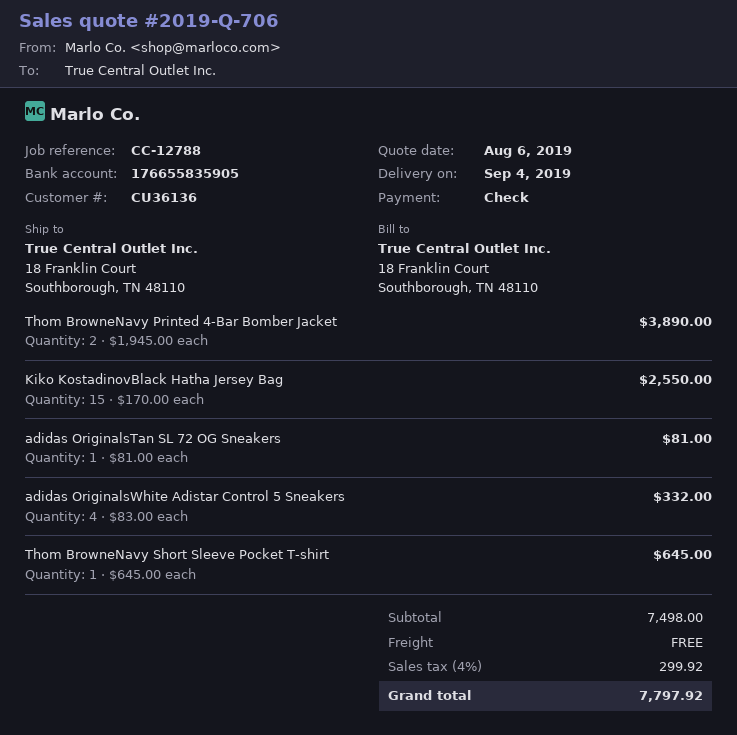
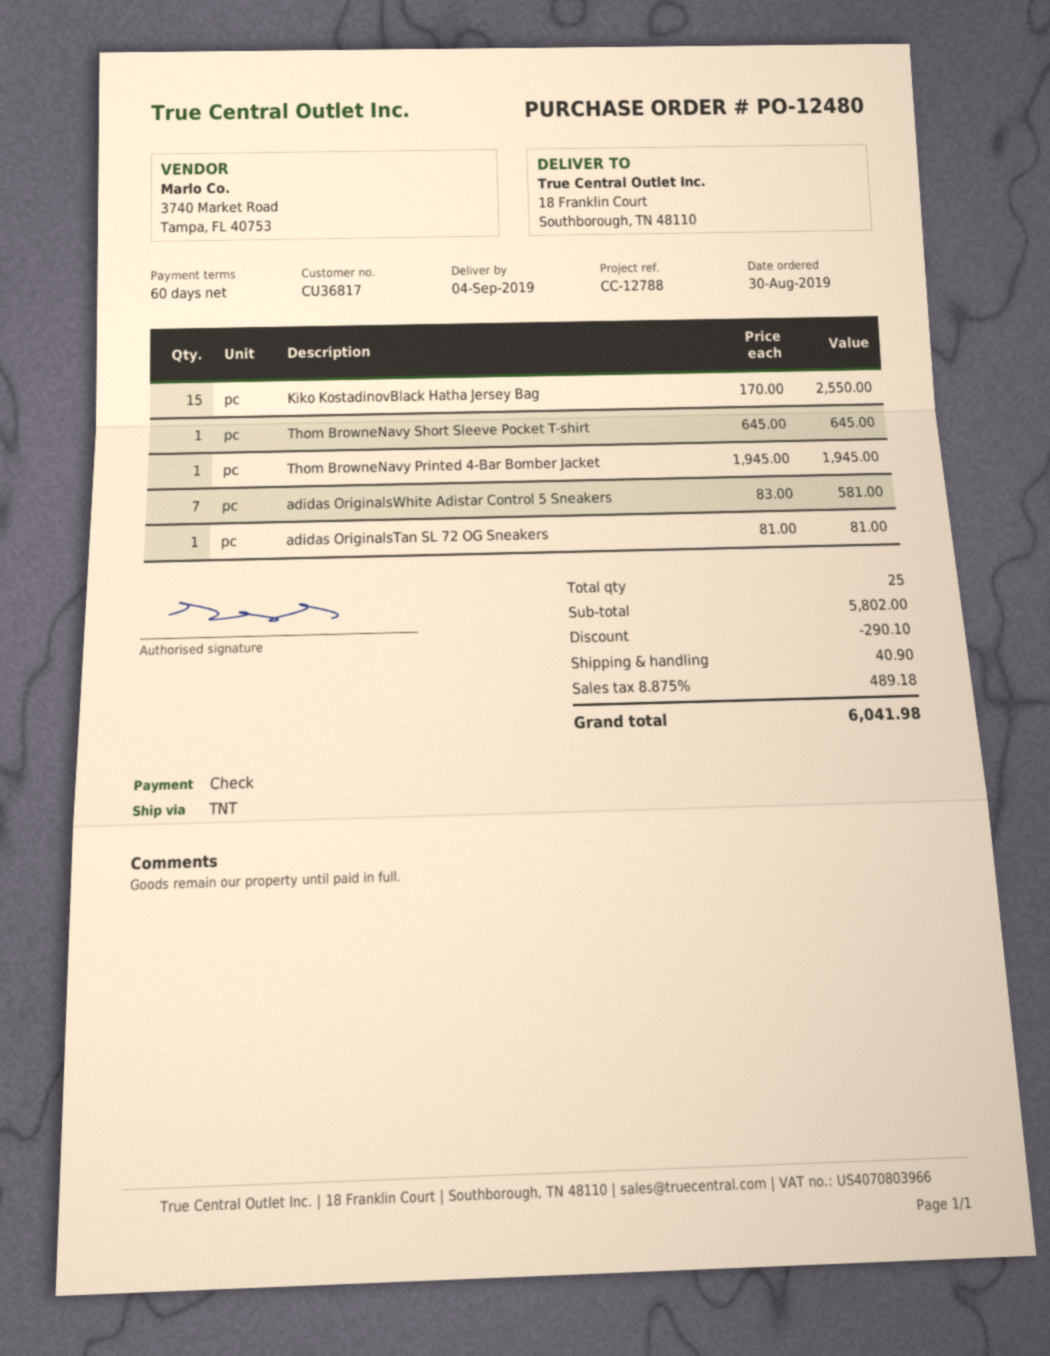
customer number: CU36136 -> CU36817
Thom BrowneNavy Printed 4-Bar Bomber Jacket: 2 x 1945.00 = 3890.00 -> 1 x 1945.00 = 1945.00
adidas OriginalsWhite Adistar Control 5 Sneakers: 4 x 83.00 = 332.00 -> 7 x 83.00 = 581.00
subtotal: 7498.00 -> 5802.00
discount: none -> 290.10
shipping: 0.00 -> 40.90
tax: 4% = 299.92 -> 8.875% = 489.18
total: 7797.92 -> 6041.98

